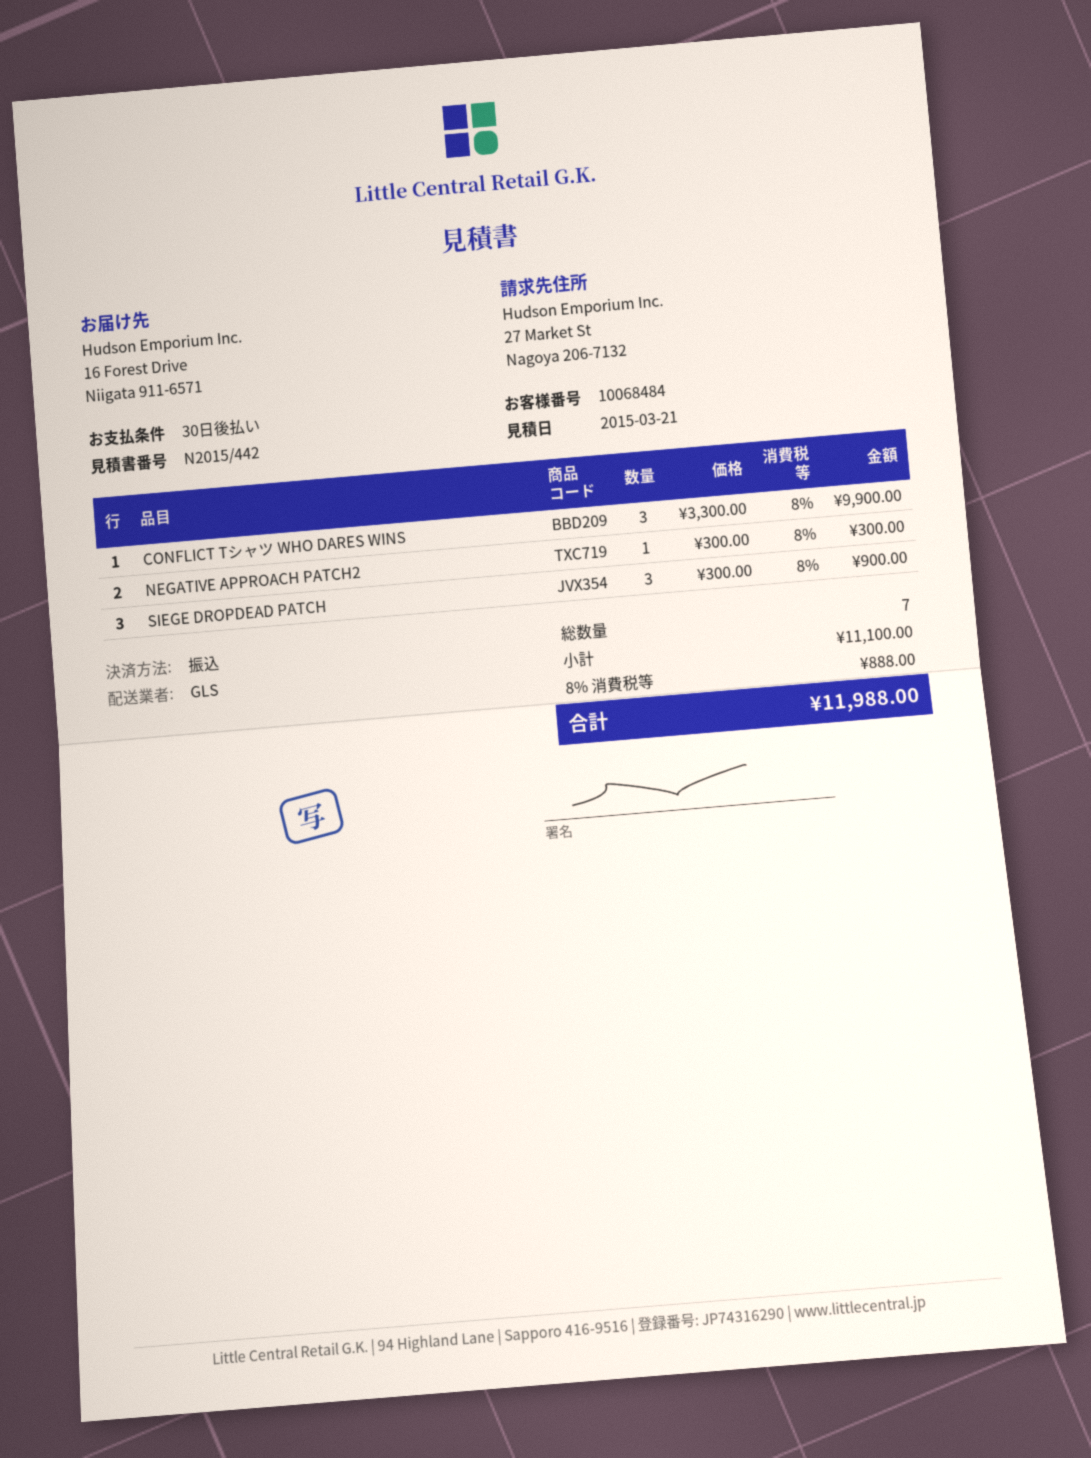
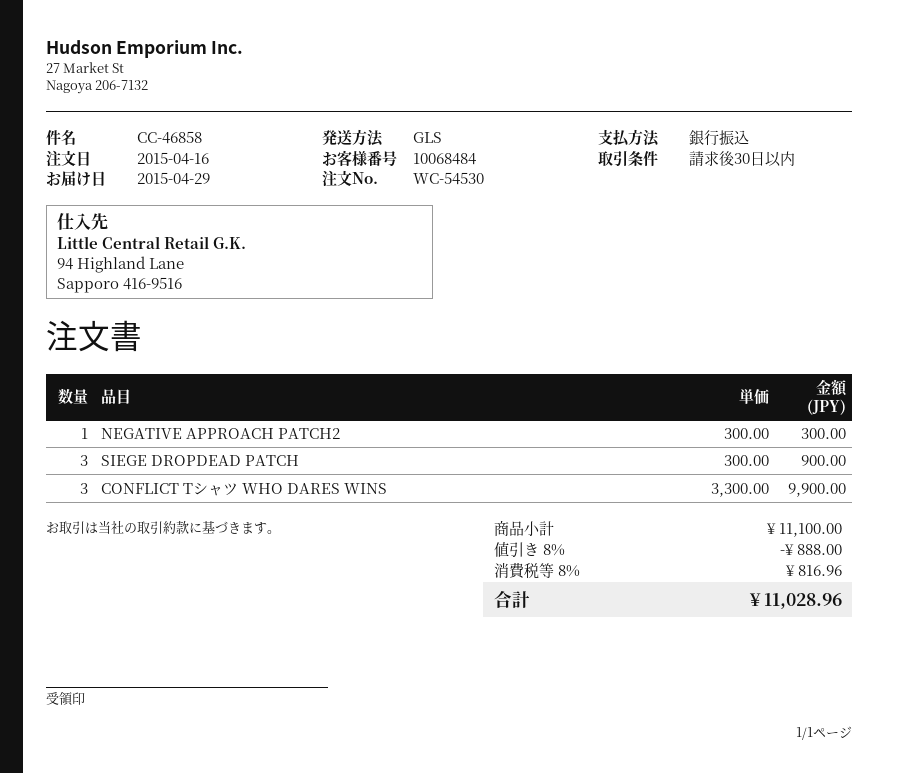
discount: none -> 8% = 888.00
tax: 8% = 888.00 -> 8% = 816.96
total: 11988.00 -> 11028.96

